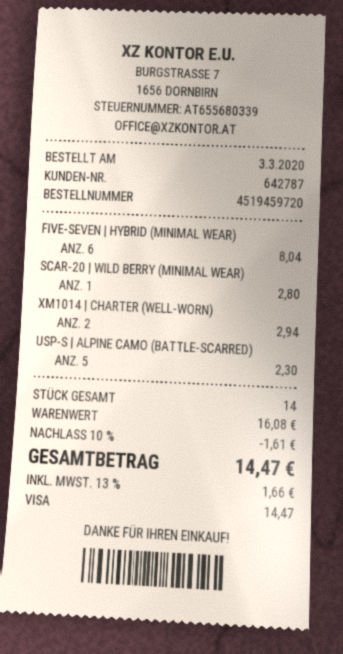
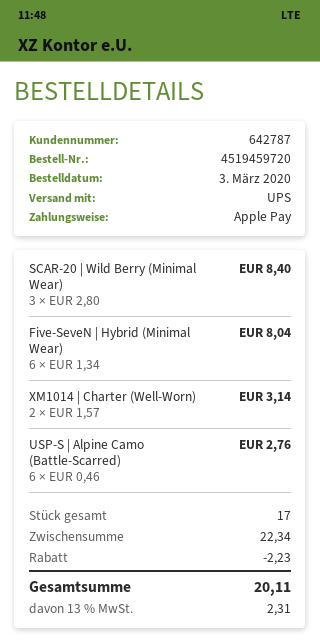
payment method: Visa -> Apple Pay
SCAR-20 | WILD BERRY (MINIMAL WEAR): 1 for 2.80 -> 3 for 8.40
XM1014 | CHARTER (WELL-WORN): 2 for 2.94 -> 2 for 3.14
USP-S | ALPINE CAMO (BATTLE-SCARRED): 5 for 2.30 -> 6 for 2.76
total quantity: 14 -> 17
subtotal: 16.08 -> 22.34
discount: 1.61 -> 2.23
tax: 13% = 1.66 -> 13% = 2.31
total: 14.47 -> 20.11

